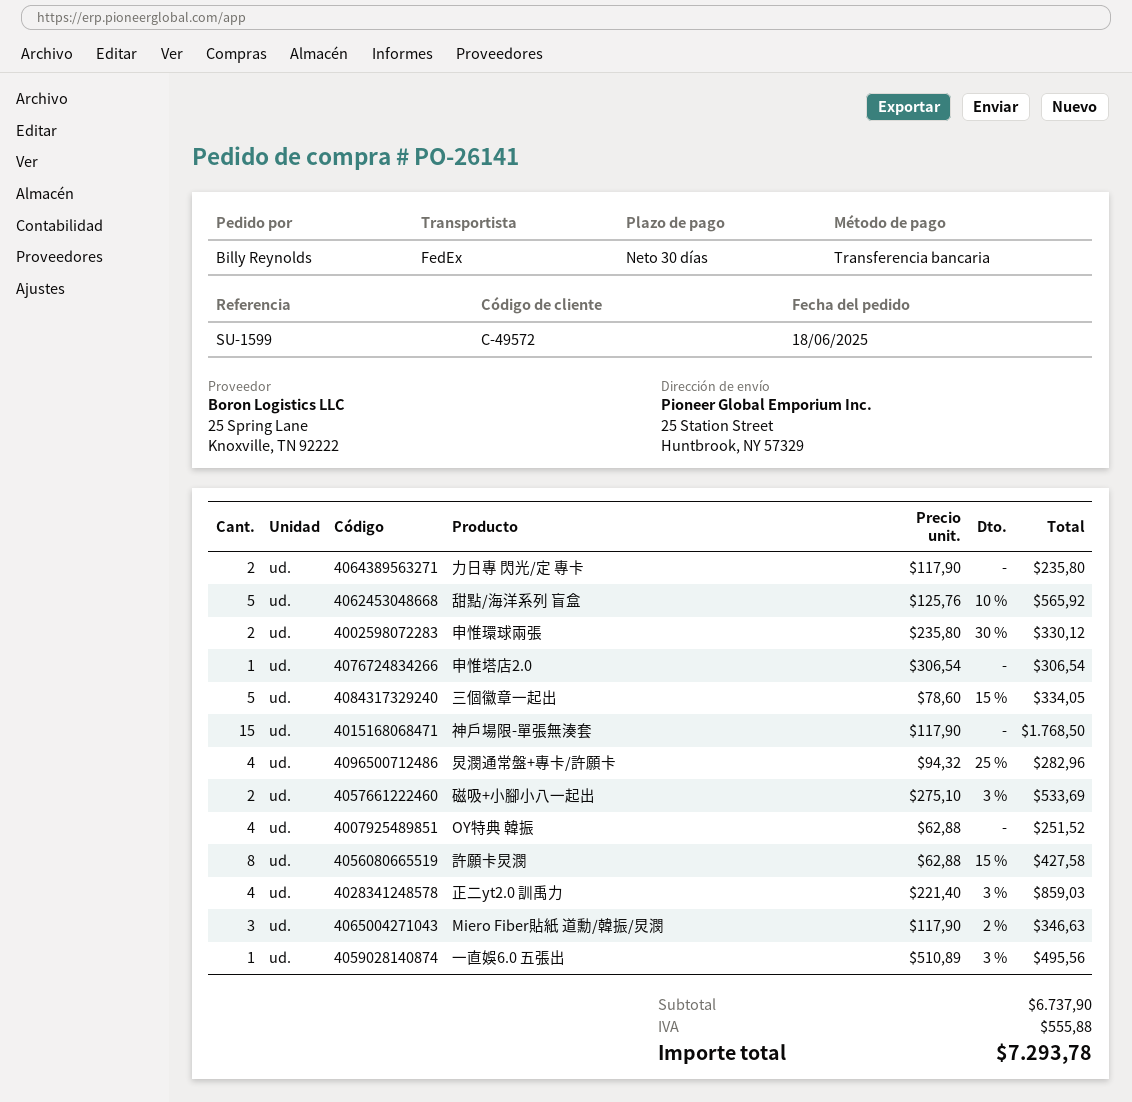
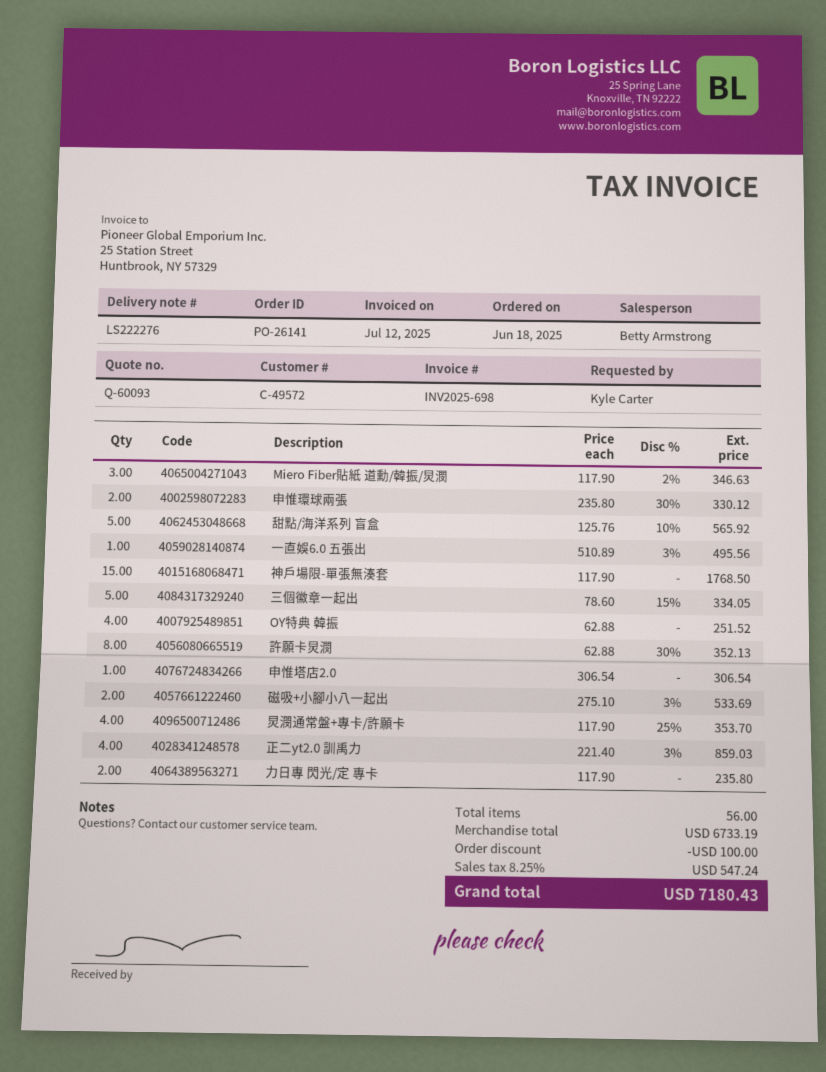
ordered by: Billy Reynolds -> Kyle Carter
炅潣通常盤+專卡/許願卡: 4 x 94.32 - 25% = 282.96 -> 4 x 117.90 - 25% = 353.70
許願卡炅潣: 8 x 62.88 - 15% = 427.58 -> 8 x 62.88 - 30% = 352.13
subtotal: 6737.90 -> 6733.19
discount: none -> 100.00
tax: 555.88 -> 547.24
total: 7293.78 -> 7180.43

